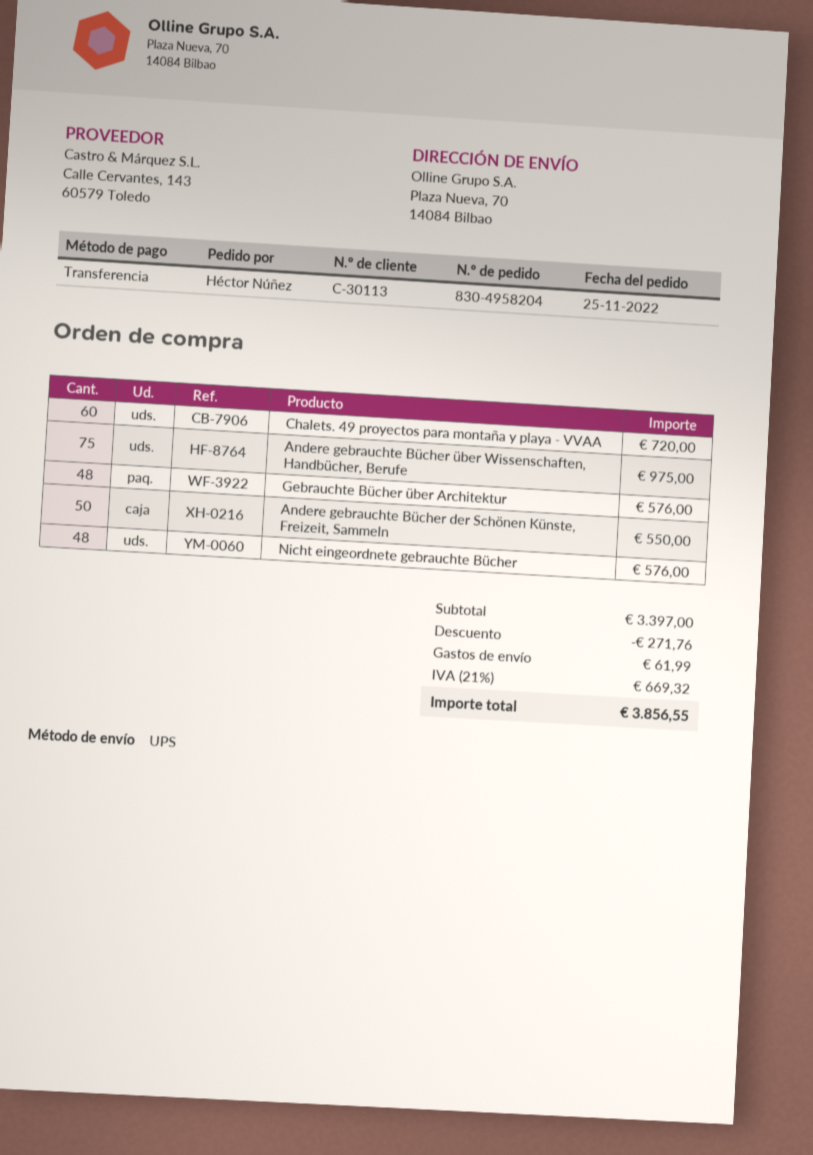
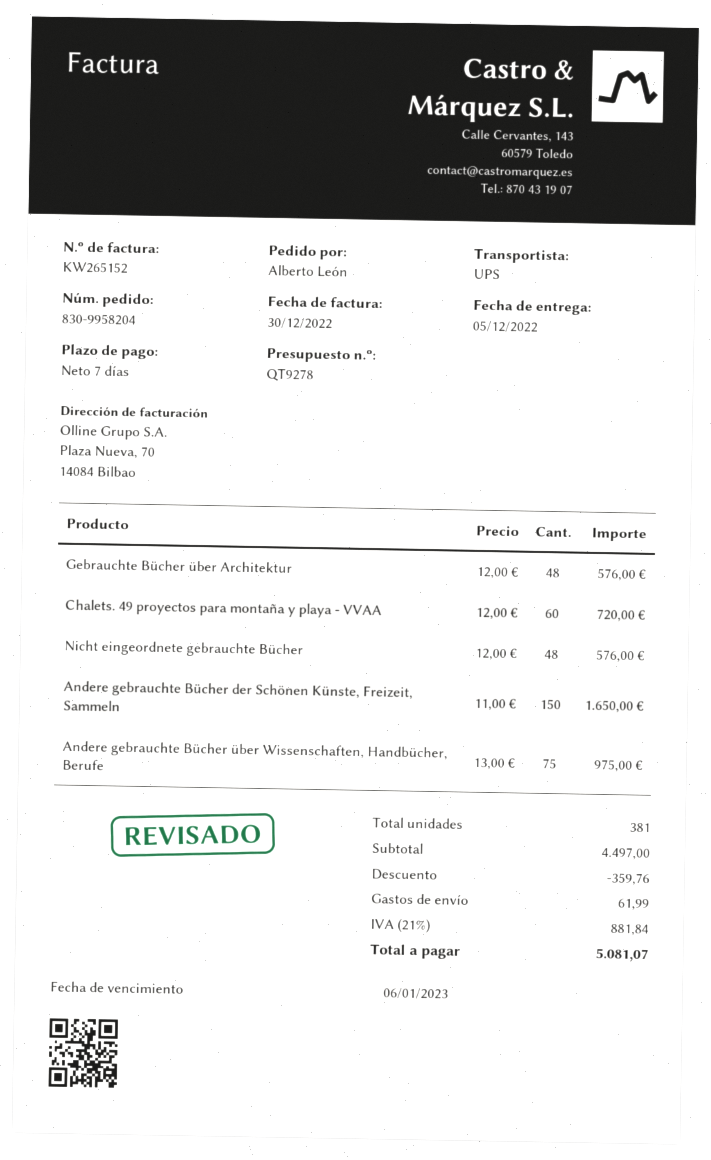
order number: 830-4958204 -> 830-9958204
ordered by: Héctor Núñez -> Alberto León
Andere gebrauchte Bücher der Schönen Künste, Freizeit, Sammeln: 50 for 550.00 -> 150 for 1650.00
subtotal: 3397.00 -> 4497.00
discount: 271.76 -> 359.76
tax: 21% = 669.32 -> 21% = 881.84
total: 3856.55 -> 5081.07

